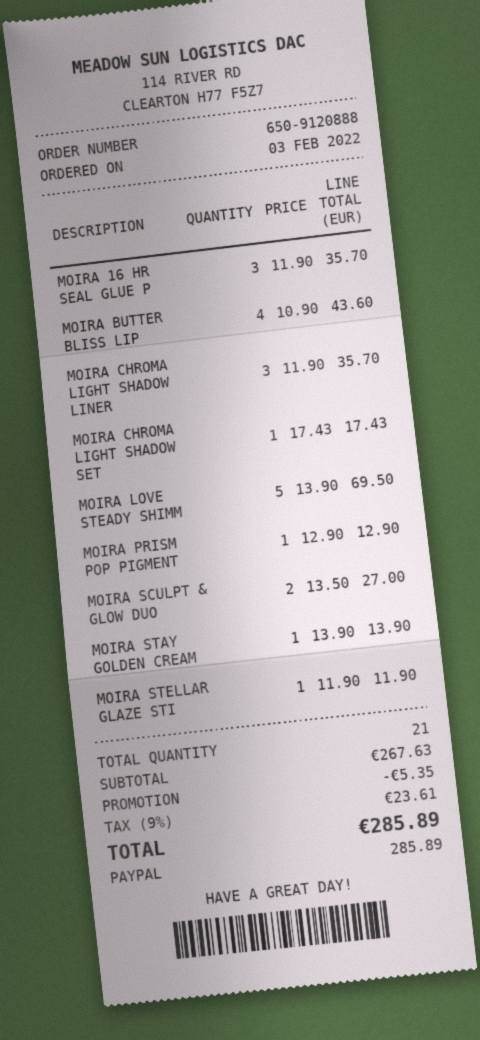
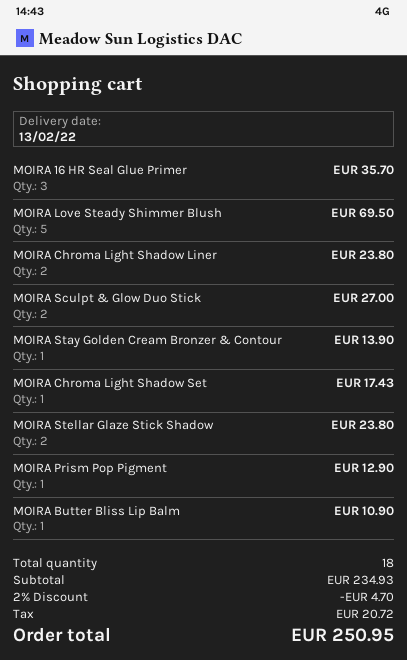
MOIRA BUTTER BLISS LIP: 4 for 43.60 -> 1 for 10.90
MOIRA CHROMA LIGHT SHADOW LINER: 3 for 35.70 -> 2 for 23.80
MOIRA STELLAR GLAZE STI: 1 for 11.90 -> 2 for 23.80
total quantity: 21 -> 18
subtotal: 267.63 -> 234.93
discount: 5.35 -> 4.70
tax: 23.61 -> 20.72
total: 285.89 -> 250.95

